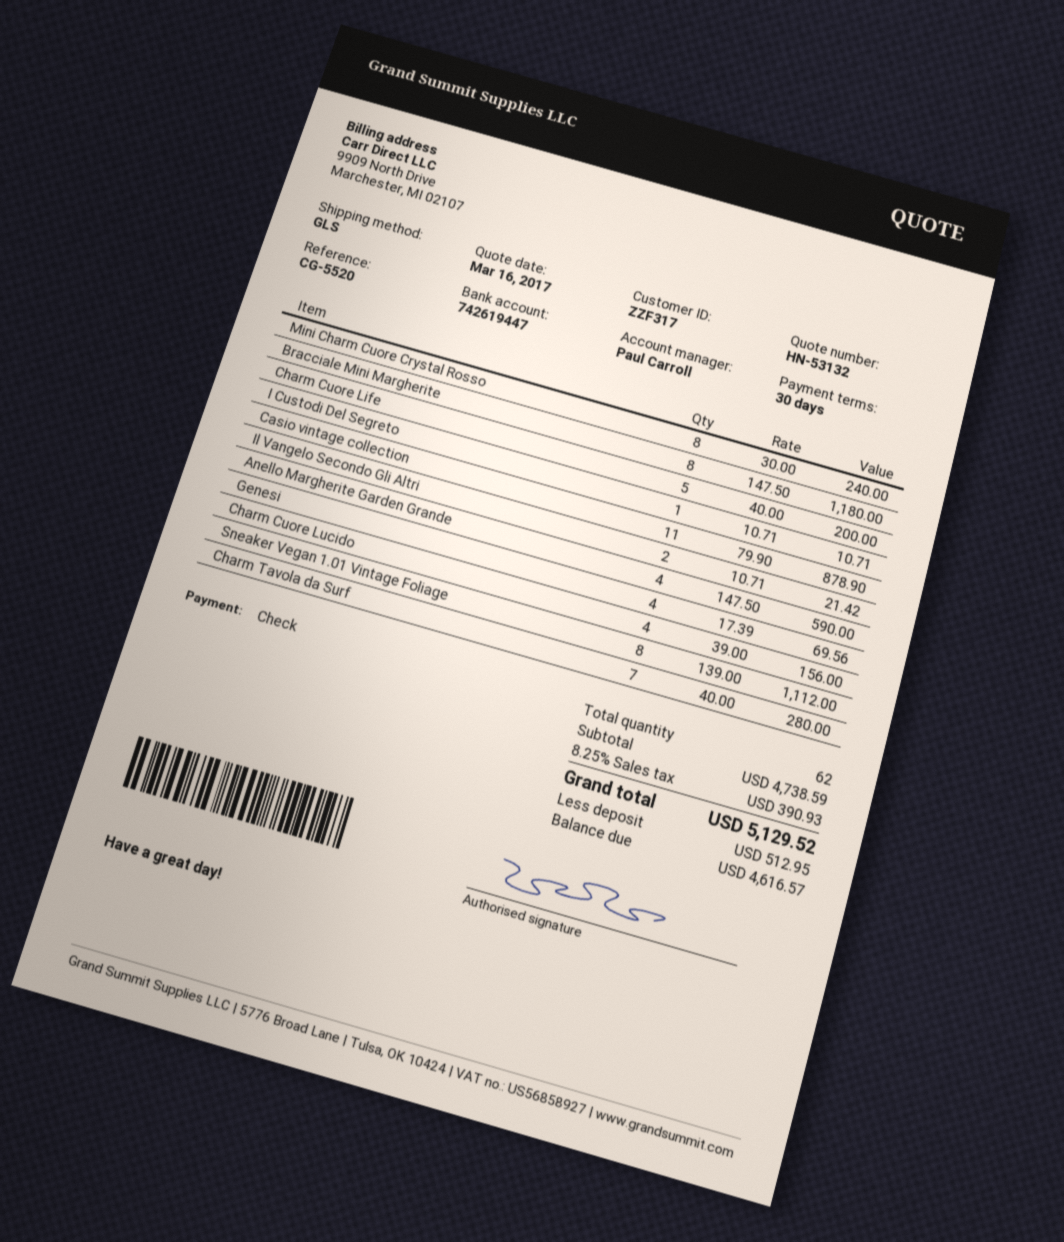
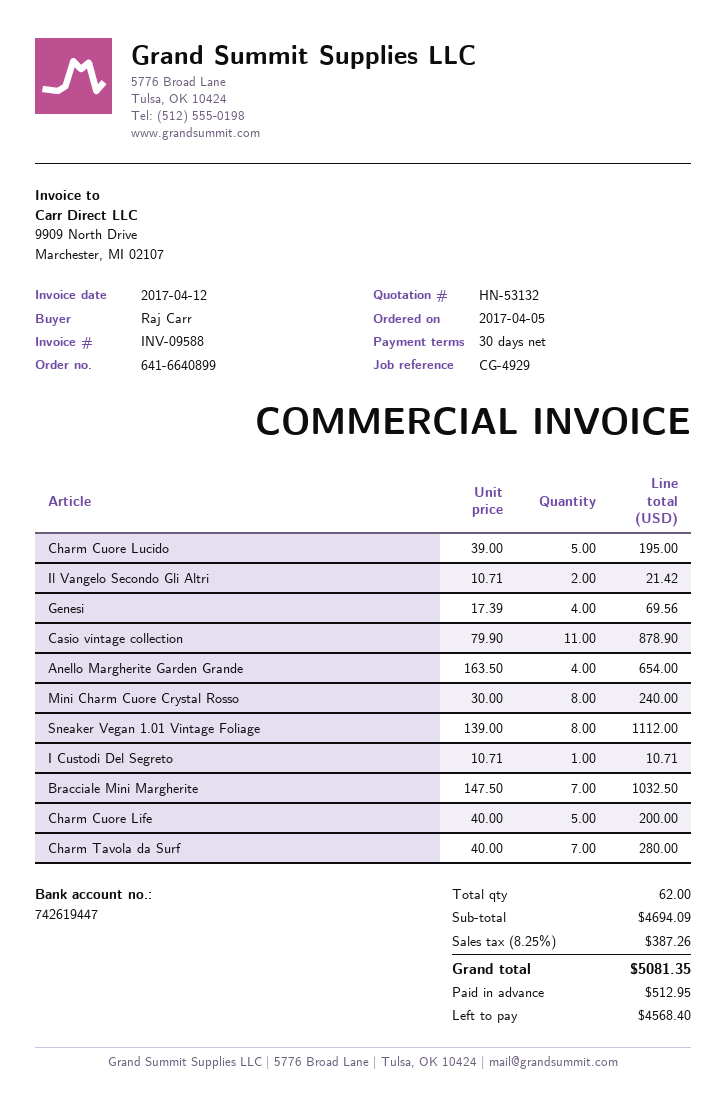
reference: CG-5520 -> CG-4929
Bracciale Mini Margherite: 8 x 147.50 = 1180.00 -> 7 x 147.50 = 1032.50
Anello Margherite Garden Grande: 4 x 147.50 = 590.00 -> 4 x 163.50 = 654.00
Charm Cuore Lucido: 4 x 39.00 = 156.00 -> 5 x 39.00 = 195.00
subtotal: 4738.59 -> 4694.09
tax: 8.25% = 390.93 -> 8.25% = 387.26
total: 5129.52 -> 5081.35
balance: 4616.57 -> 4568.40

